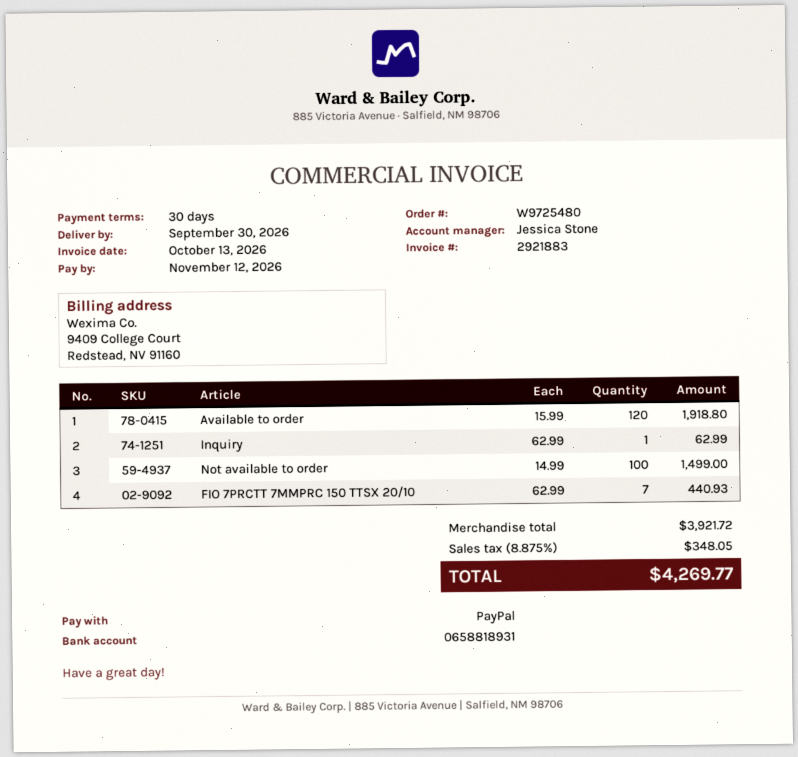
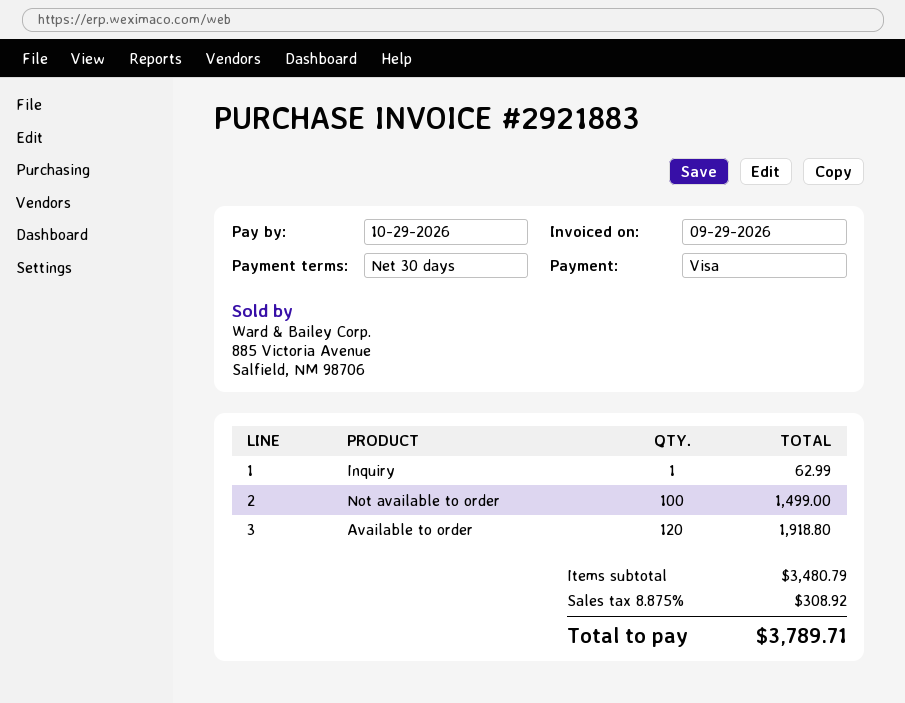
invoice date: 2026-10-13 -> 2026-09-29
due date: 2026-11-12 -> 2026-10-29
payment method: PayPal -> Visa
FIO 7PRCTT 7MMPRC 150 TTSX 20/10: 7 for 440.93 -> none
subtotal: 3921.72 -> 3480.79
tax: 8.875% = 348.05 -> 8.875% = 308.92
total: 4269.77 -> 3789.71

